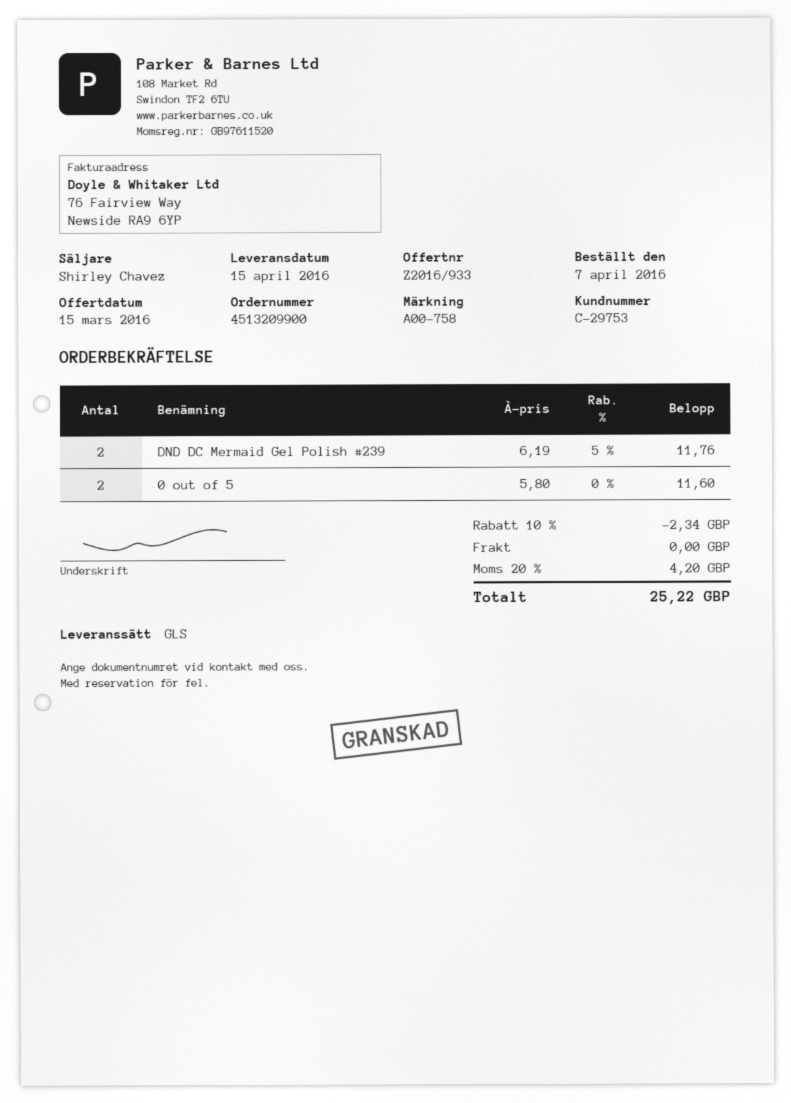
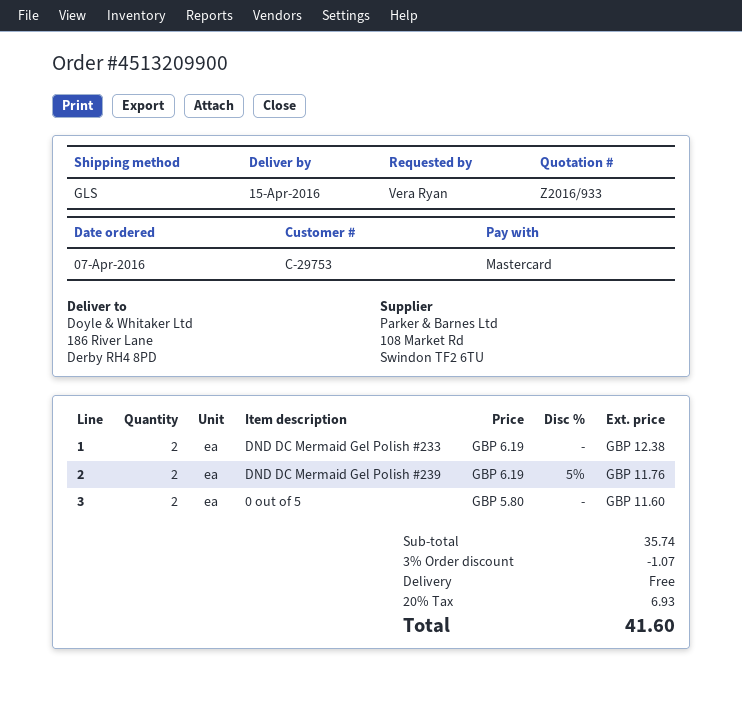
DND DC Mermaid Gel Polish #233: none -> 2 x 6.19 = 12.38
discount: 10% = 2.34 -> 3% = 1.07
tax: 20% = 4.20 -> 20% = 6.93
total: 25.22 -> 41.60

